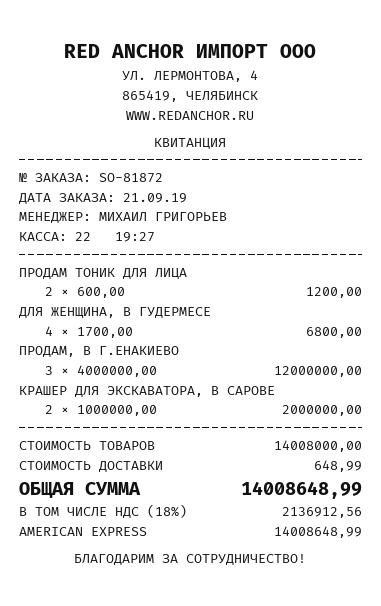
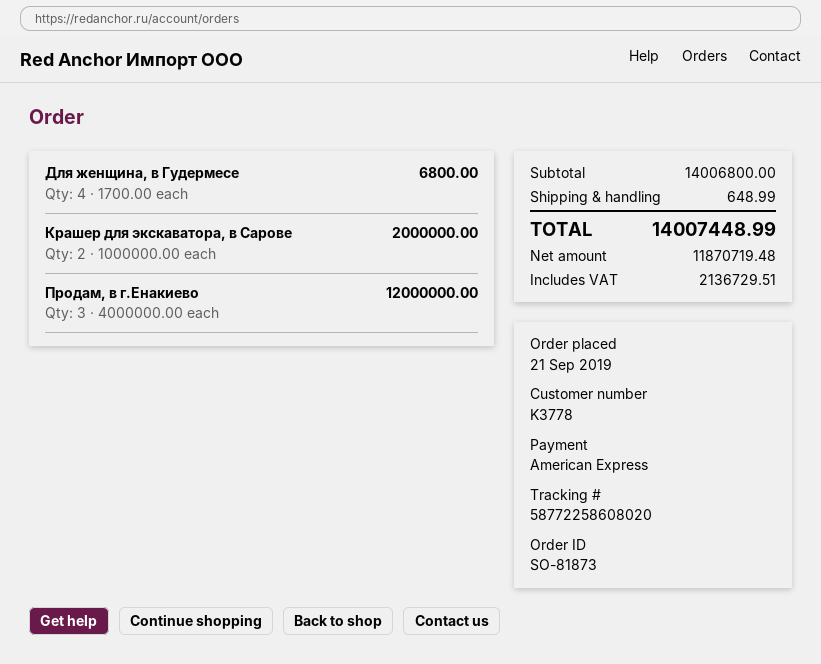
order number: SO-81872 -> SO-81873
ПРОДАМ ТОНИК ДЛЯ ЛИЦА: 2 x 600.00 = 1200.00 -> none
subtotal: 14008000.00 -> 14006800.00
tax: 2136912.56 -> 2136729.51
total: 14008648.99 -> 14007448.99

